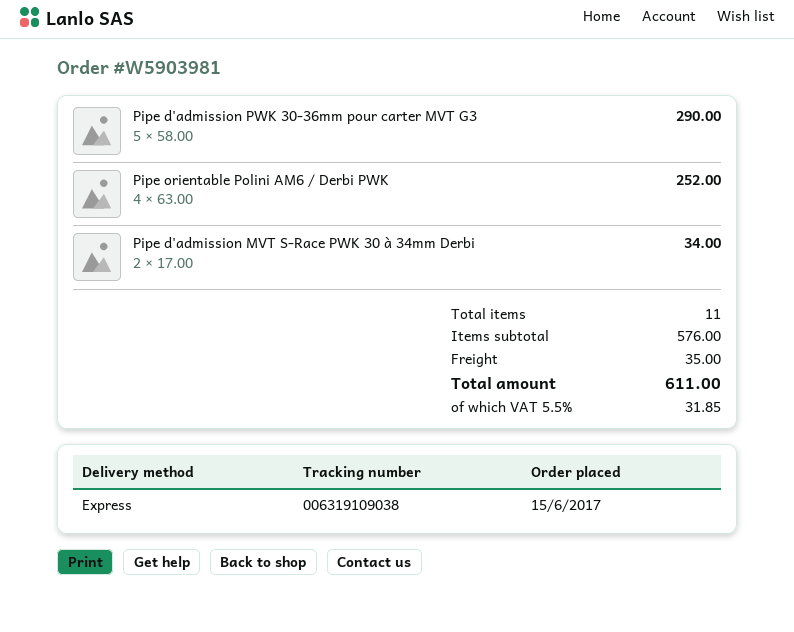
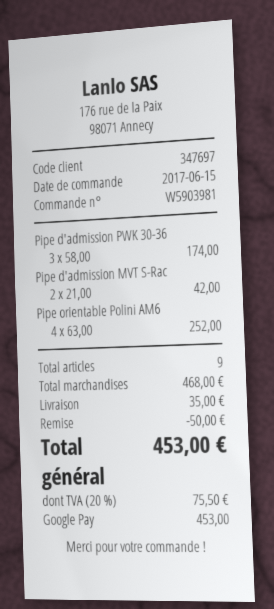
Pipe d'admission PWK 30-36mm pour carter MVT G3: 5 x 58.00 = 290.00 -> 3 x 58.00 = 174.00
Pipe d'admission MVT S-Race PWK 30 à 34mm Derbi: 2 x 17.00 = 34.00 -> 2 x 21.00 = 42.00
total quantity: 11 -> 9
subtotal: 576.00 -> 468.00
discount: none -> 50.00
tax: 5.5% = 31.85 -> 20% = 75.50
total: 611.00 -> 453.00

